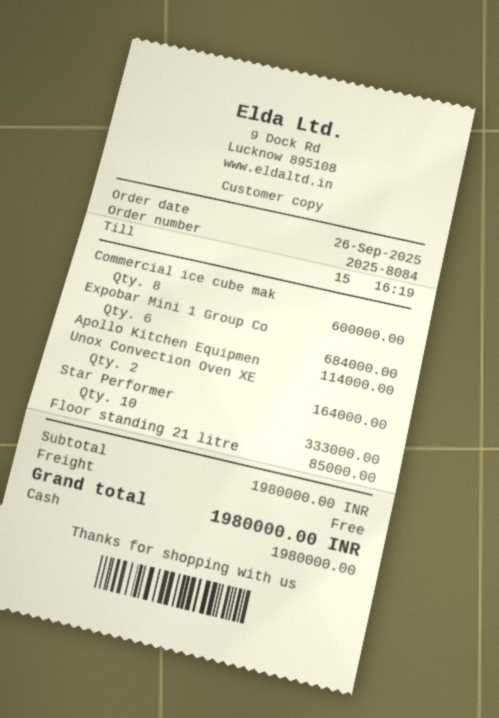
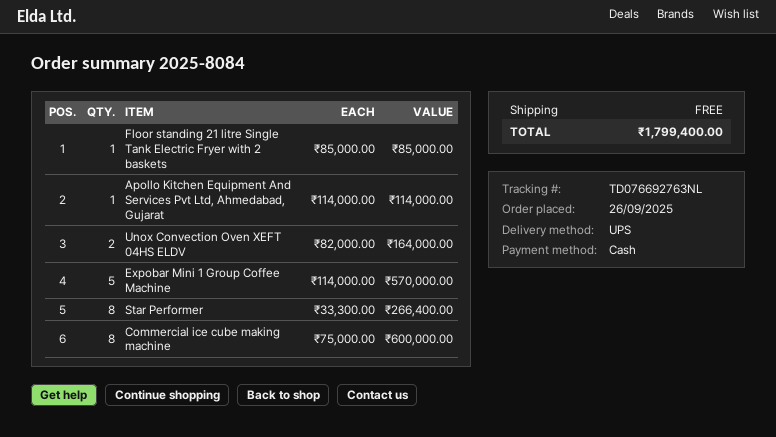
Expobar Mini 1 Group Co: 6 for 684000.00 -> 5 for 570000.00
Star Performer: 10 for 333000.00 -> 8 for 266400.00
total: 1980000.00 -> 1799400.00

